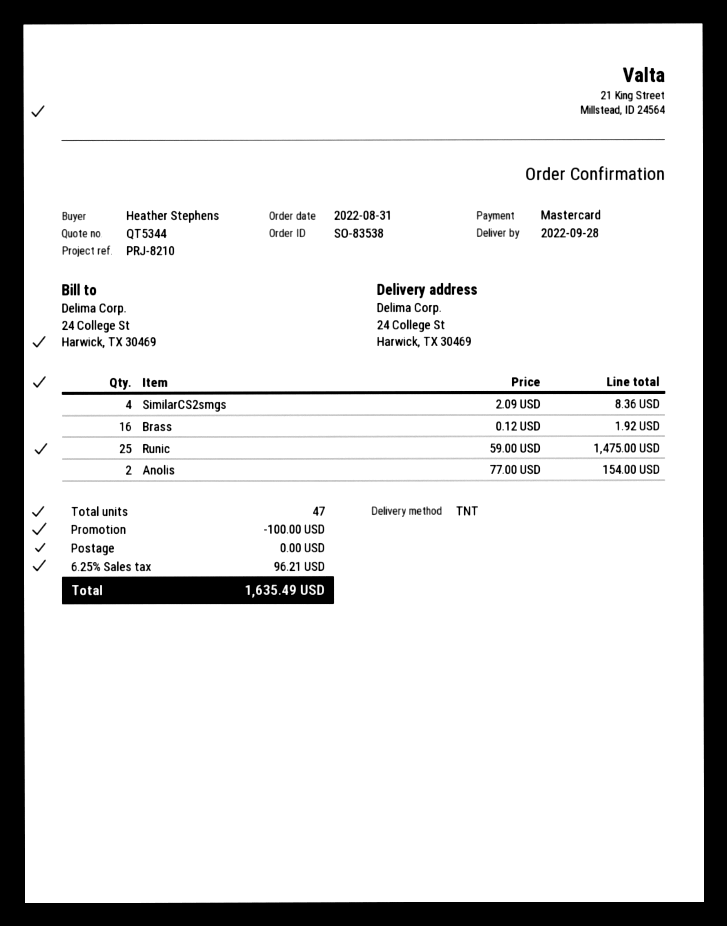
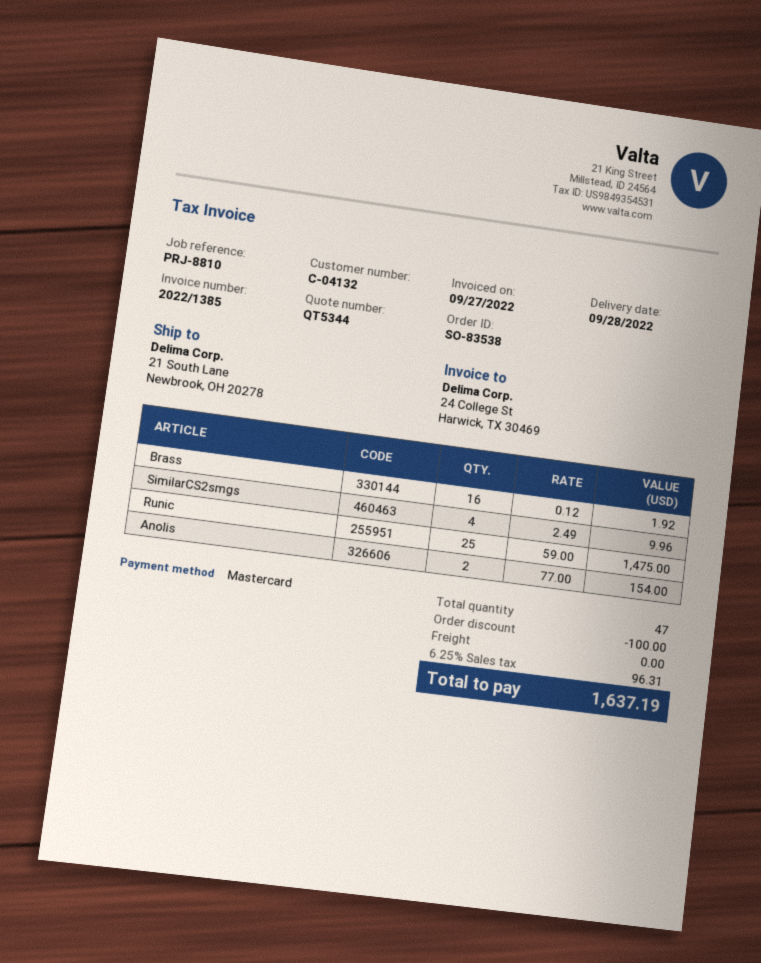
reference: PRJ-8210 -> PRJ-8810
ship to: 24 College St, Harwick, TX 30469 -> 21 South Lane, Newbrook, OH 20278
SimilarCS2smgs: 4 x 2.09 = 8.36 -> 4 x 2.49 = 9.96
tax: 6.25% = 96.21 -> 6.25% = 96.31
total: 1635.49 -> 1637.19

